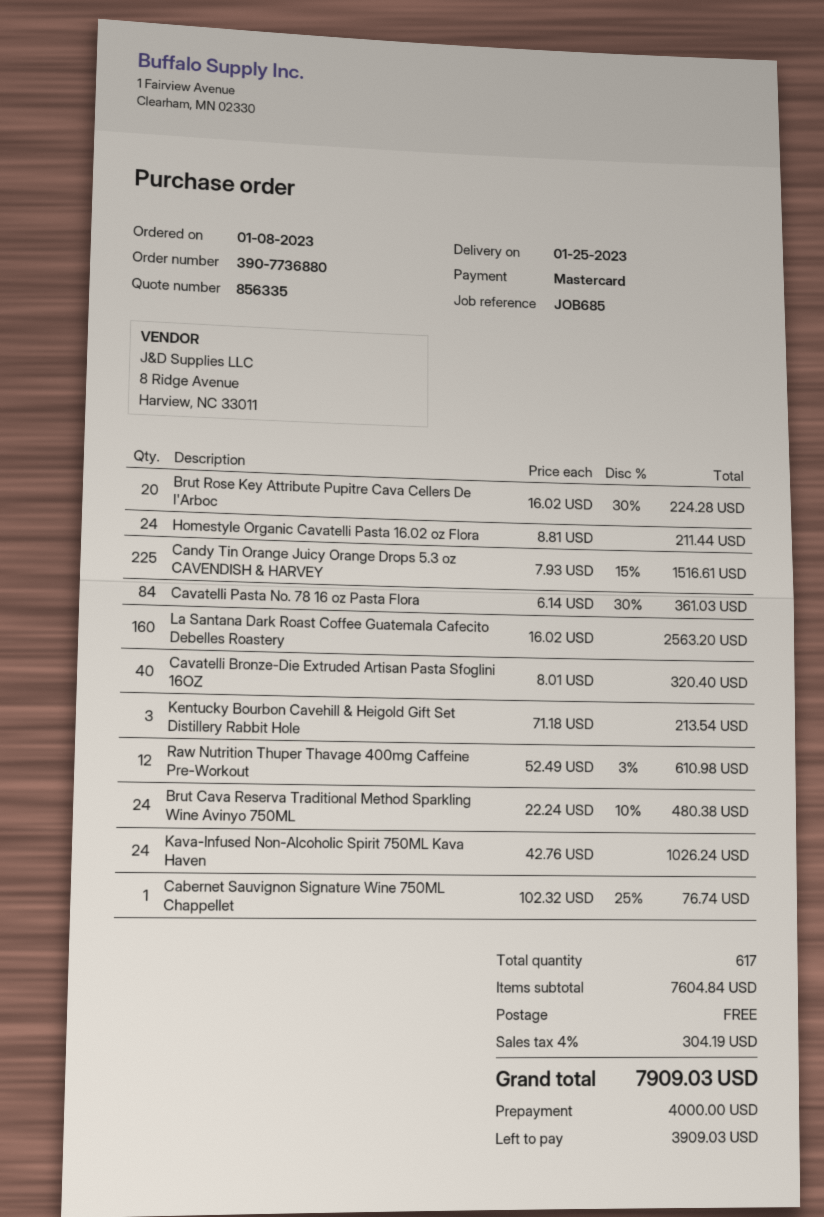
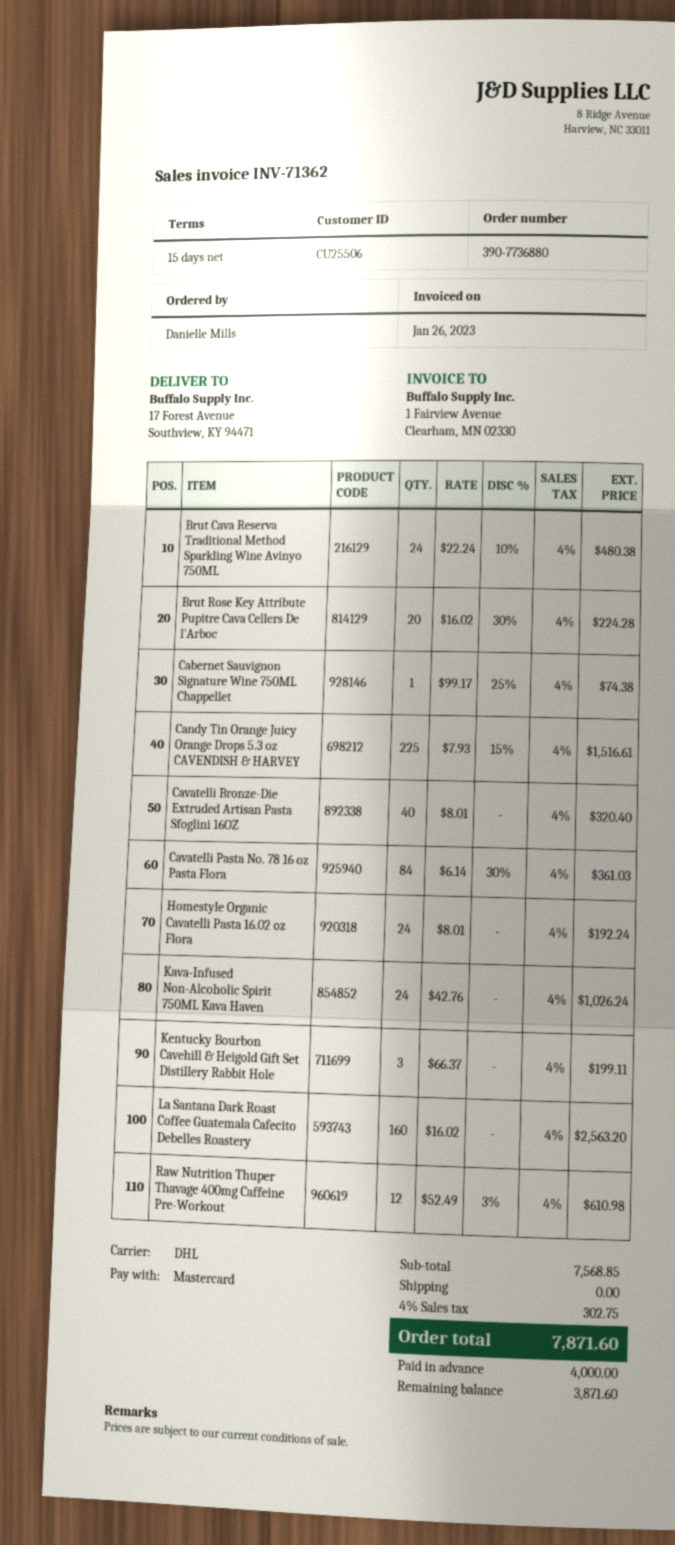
Homestyle Organic Cavatelli Pasta 16.02 oz Flora: 24 x 8.81 = 211.44 -> 24 x 8.01 = 192.24
Kentucky Bourbon Cavehill & Heigold Gift Set Distillery Rabbit Hole: 3 x 71.18 = 213.54 -> 3 x 66.37 = 199.11
Cabernet Sauvignon Signature Wine 750ML Chappellet: 1 x 102.32 - 25% = 76.74 -> 1 x 99.17 - 25% = 74.38
subtotal: 7604.84 -> 7568.85
tax: 4% = 304.19 -> 4% = 302.75
total: 7909.03 -> 7871.60
balance: 3909.03 -> 3871.60

